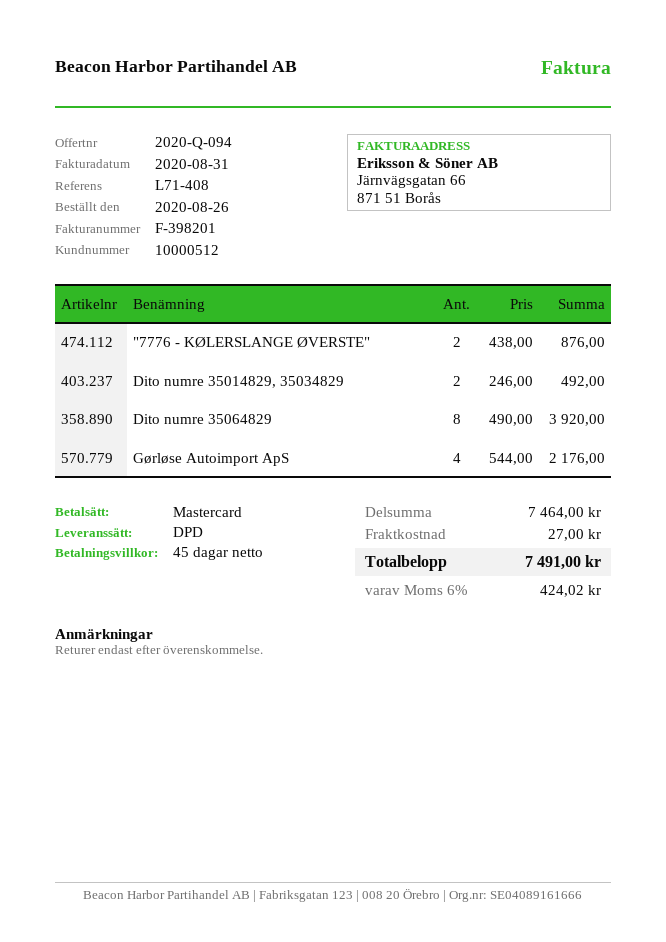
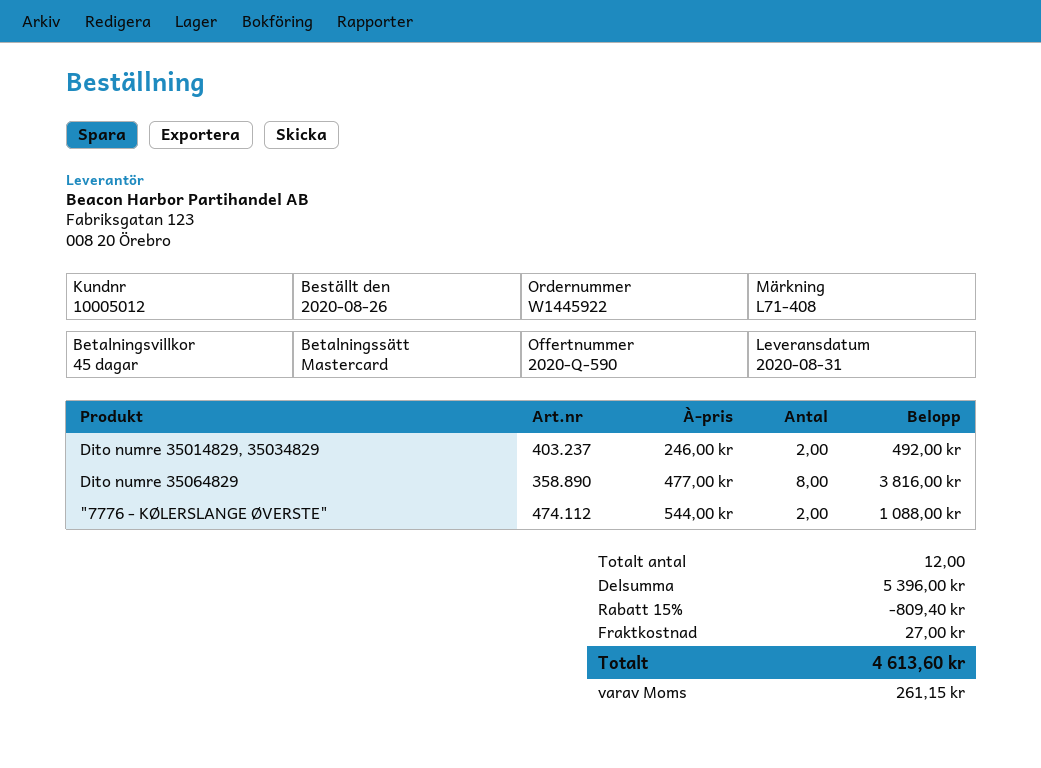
quote number: 2020-Q-094 -> 2020-Q-590
customer number: 10000512 -> 10005012
"7776 - KØLERSLANGE ØVERSTE": 2 x 438.00 = 876.00 -> 2 x 544.00 = 1088.00
Dito numre 35064829: 8 x 490.00 = 3920.00 -> 8 x 477.00 = 3816.00
Gørløse Autoimport ApS: 4 x 544.00 = 2176.00 -> none
subtotal: 7464.00 -> 5396.00
discount: none -> 15% = 809.40
tax: 424.02 -> 261.15
total: 7491.00 -> 4613.60

